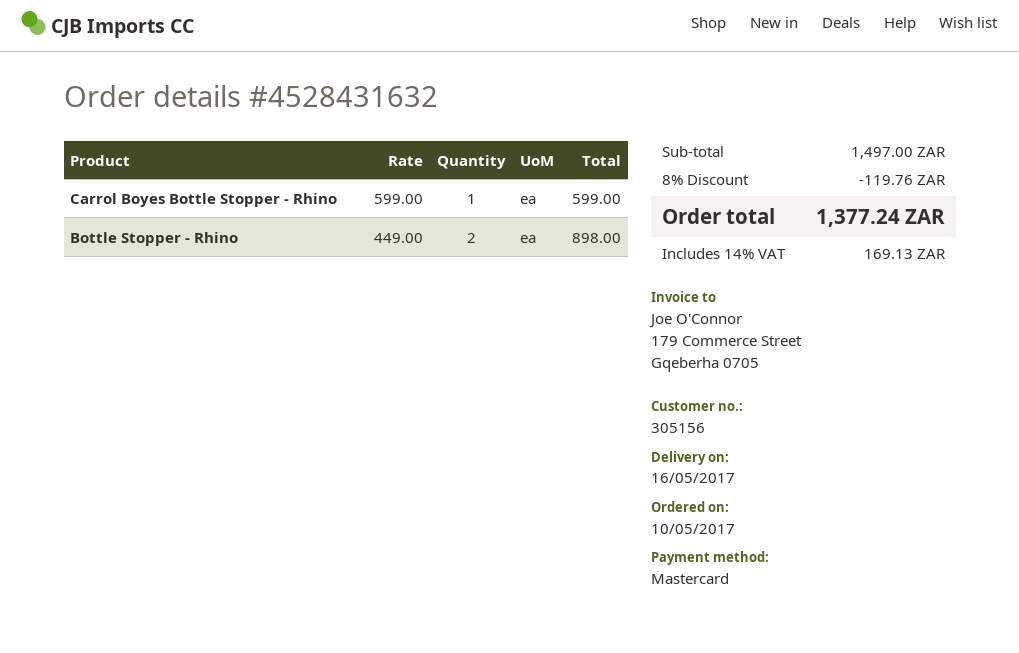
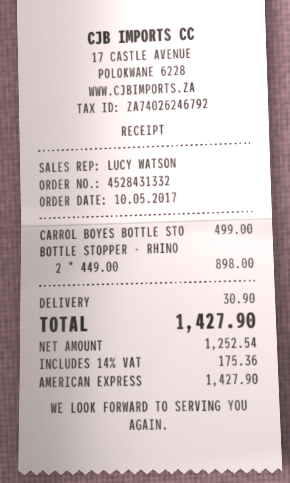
order number: 4528431632 -> 4528431332
payment method: Mastercard -> American Express
Carrol Boyes Bottle Stopper - Rhino: 1 x 599.00 = 599.00 -> 1 x 499.00 = 499.00
discount: 8% = 119.76 -> none
shipping: none -> 30.90
tax: 14% = 169.13 -> 14% = 175.36
total: 1377.24 -> 1427.90

